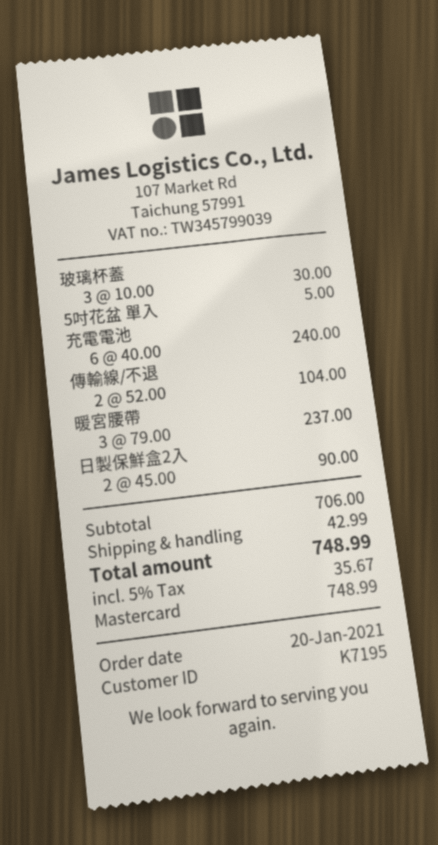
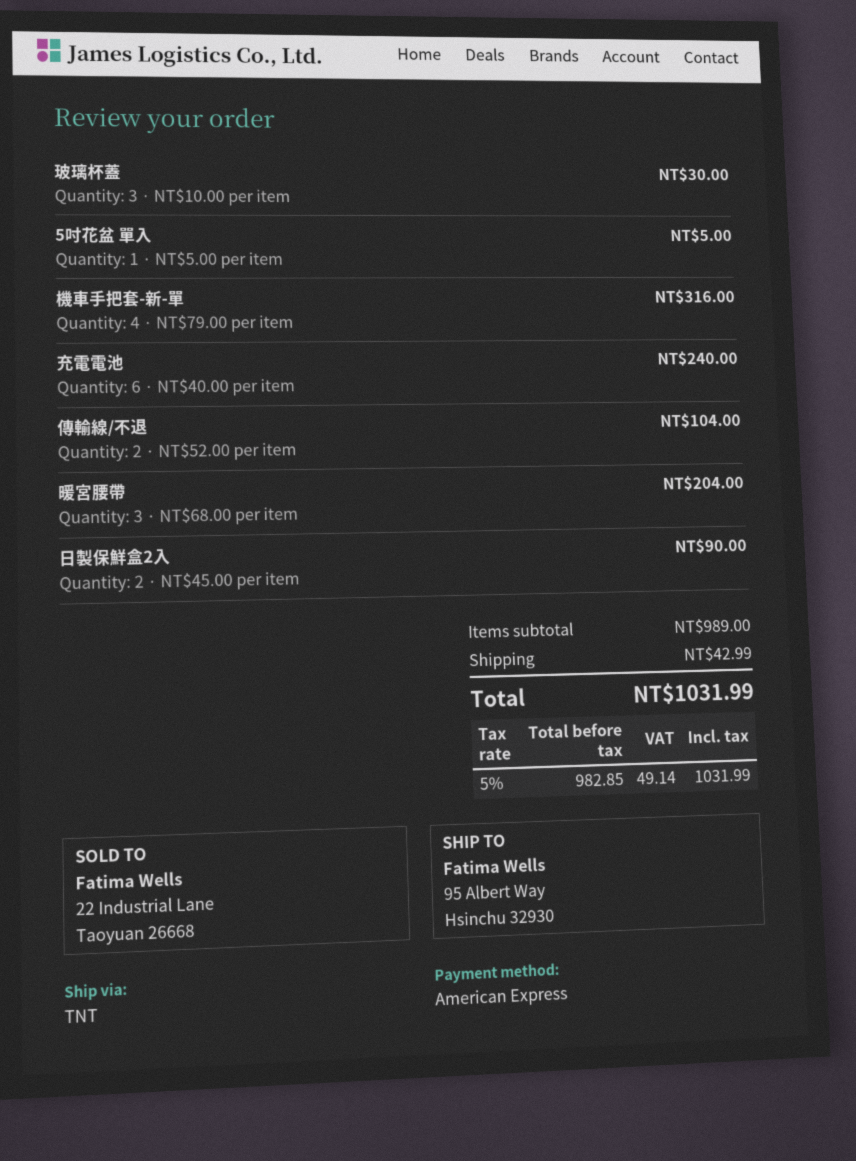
payment method: Mastercard -> American Express
暖宮腰帶: 3 x 79.00 = 237.00 -> 3 x 68.00 = 204.00
機車手把套-新-單: none -> 4 x 79.00 = 316.00
subtotal: 706.00 -> 989.00
tax: 5% = 35.67 -> 5% = 49.14
total: 748.99 -> 1031.99

